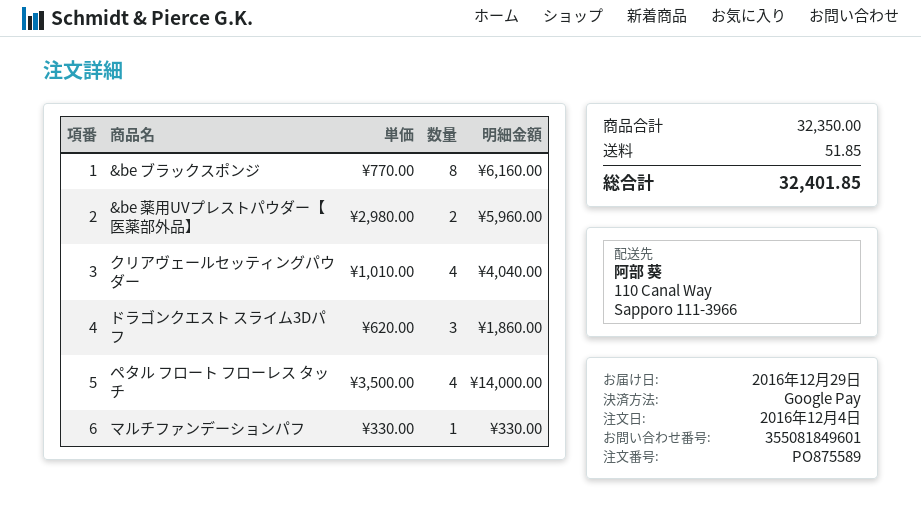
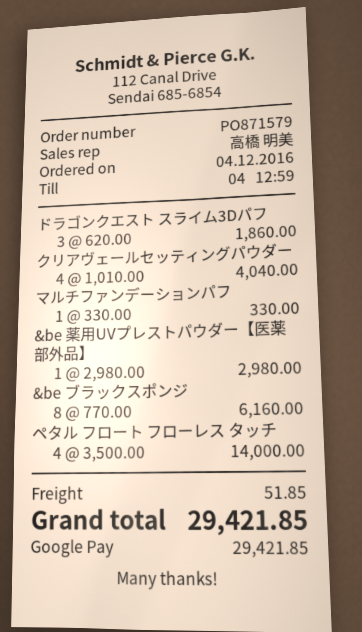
order number: PO875589 -> PO871579
&be 薬用UVプレストパウダー【医薬部外品】: 2 x 2980.00 = 5960.00 -> 1 x 2980.00 = 2980.00
total: 32401.85 -> 29421.85

